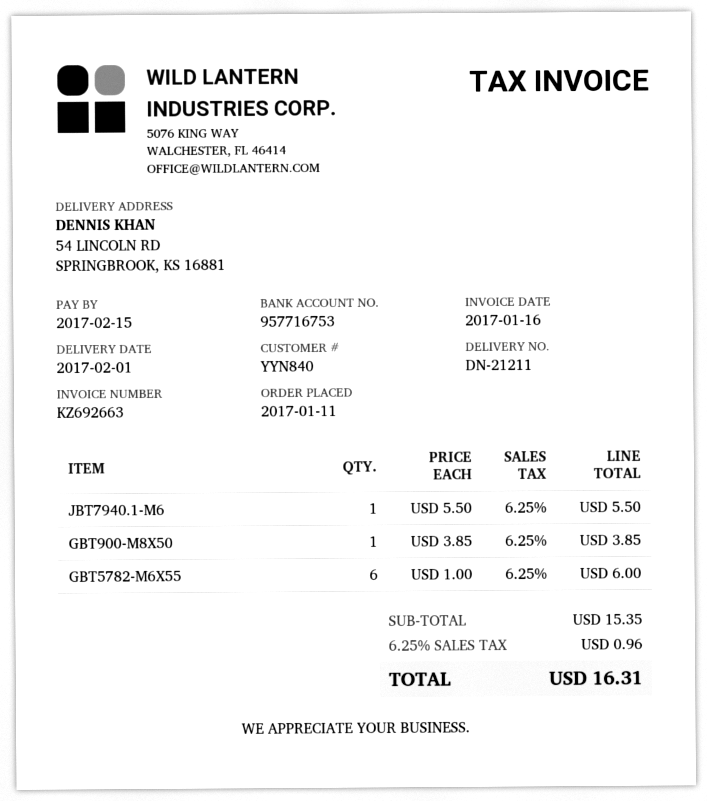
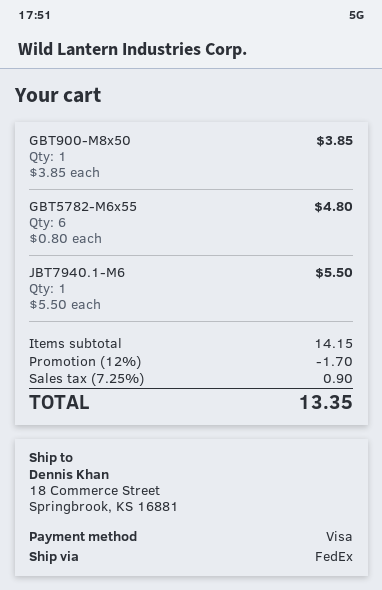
ship to: 54 LINCOLN RD, SPRINGBROOK, KS 16881 -> 18 Commerce Street, Springbrook, KS 16881
GBT5782-M6X55: 6 x 1.00 = 6.00 -> 6 x 0.80 = 4.80
subtotal: 15.35 -> 14.15
discount: none -> 12% = 1.70
tax: 6.25% = 0.96 -> 7.25% = 0.90
total: 16.31 -> 13.35

